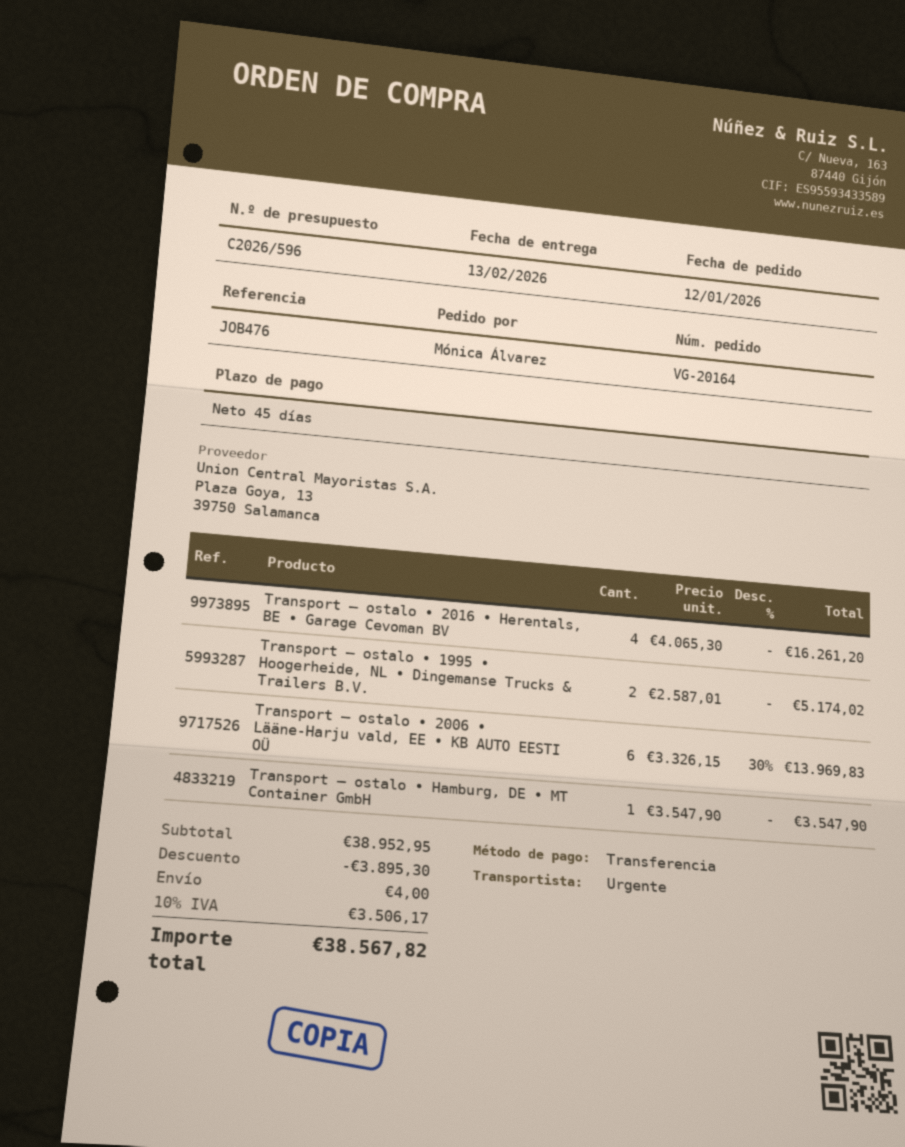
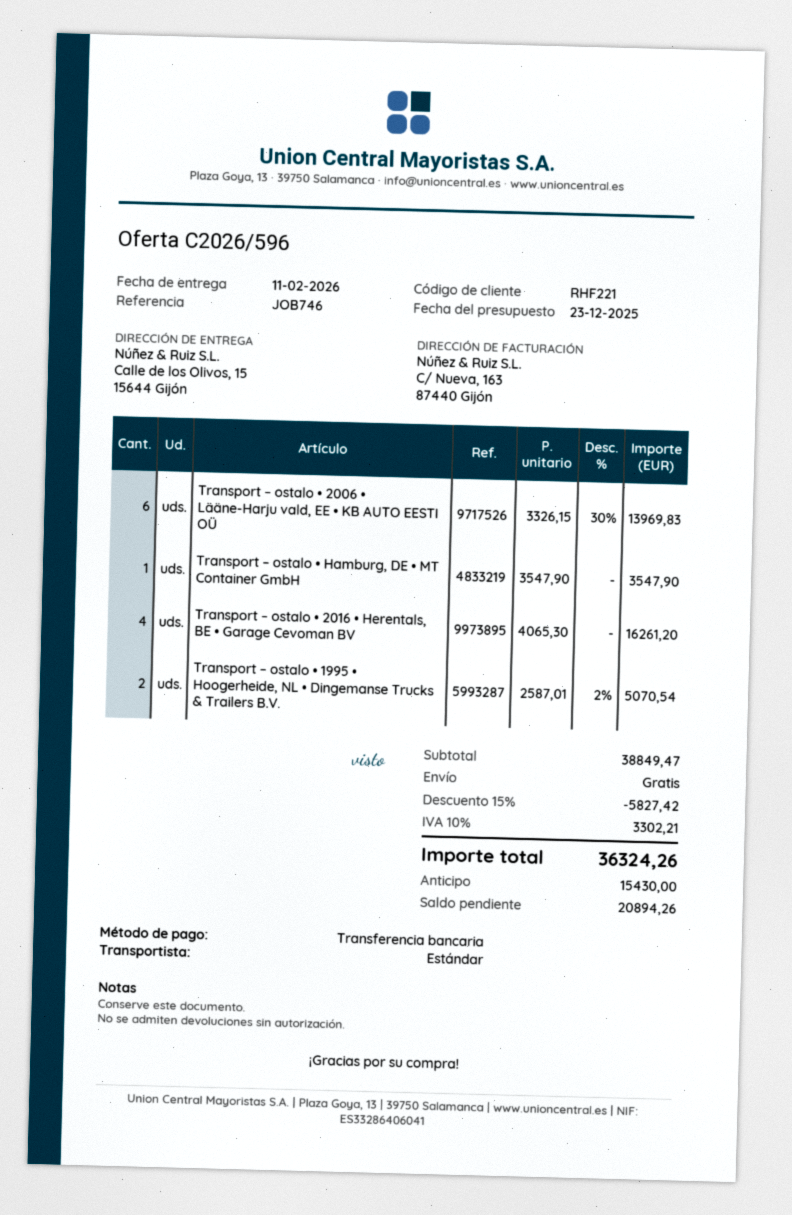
delivery date: 2026-02-13 -> 2026-02-11
reference: JOB476 -> JOB746
shipping method: express -> standard
Transport – ostalo • 1995 • Hoogerheide, NL • Dingemanse Trucks & Trailers B.V.: 2 x 2587.01 = 5174.02 -> 2 x 2587.01 - 2% = 5070.54
subtotal: 38952.95 -> 38849.47
discount: 3895.30 -> 5827.42
shipping: 4.00 -> 0.00
tax: 10% = 3506.17 -> 10% = 3302.21
total: 38567.82 -> 36324.26

